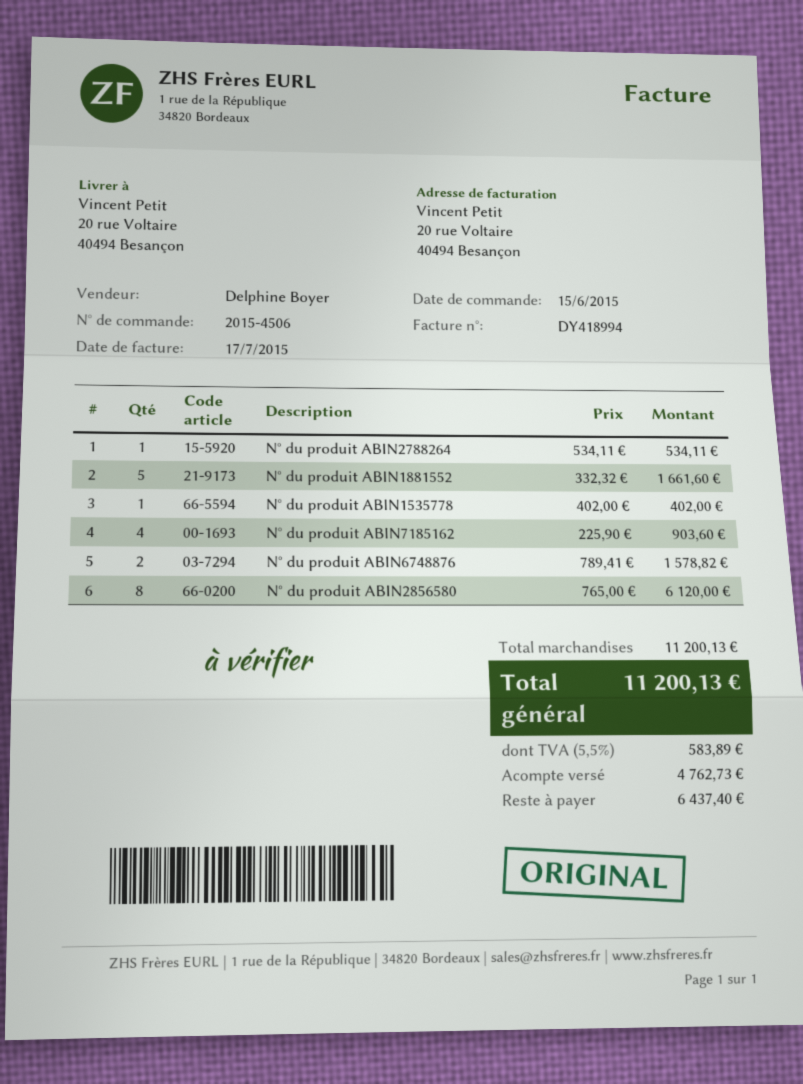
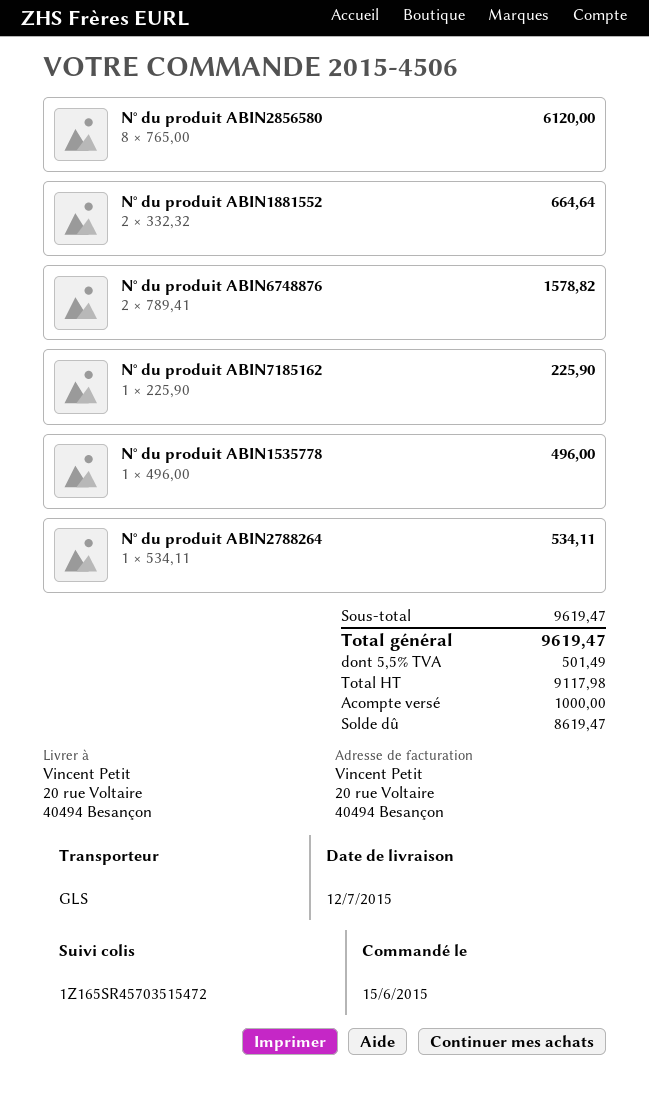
N° du produit ABIN1881552: 5 x 332.32 = 1661.60 -> 2 x 332.32 = 664.64
N° du produit ABIN1535778: 1 x 402.00 = 402.00 -> 1 x 496.00 = 496.00
N° du produit ABIN7185162: 4 x 225.90 = 903.60 -> 1 x 225.90 = 225.90
subtotal: 11200.13 -> 9619.47
tax: 5.5% = 583.89 -> 5.5% = 501.49
total: 11200.13 -> 9619.47
deposit: 4762.73 -> 1000.00
balance: 6437.40 -> 8619.47

